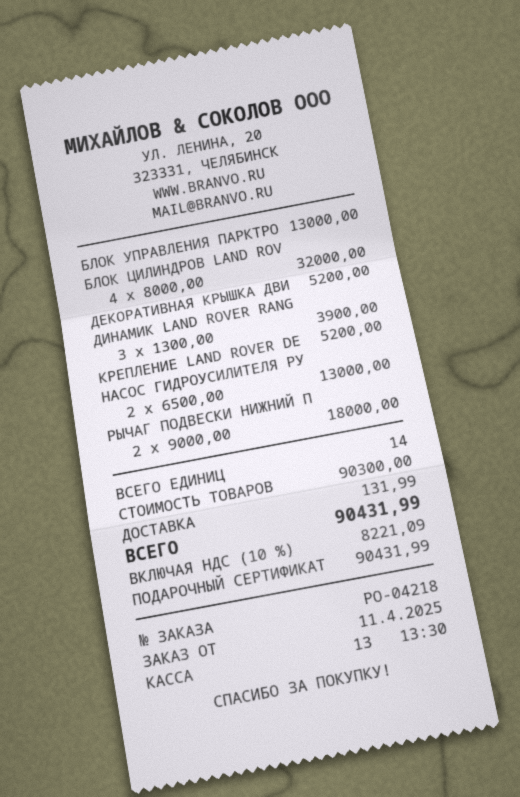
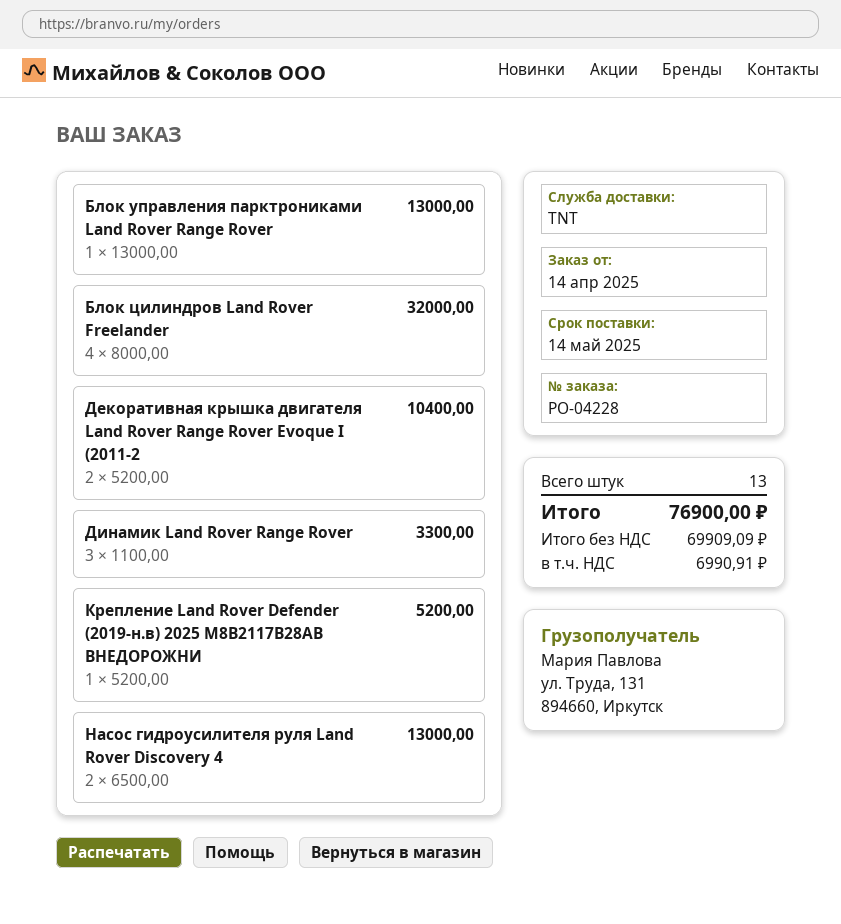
order number: PO-04218 -> PO-04228
order date: 2025-04-11 -> 2025-04-14
ДЕКОРАТИВНАЯ КРЫШКА ДВИ: 1 x 5200.00 = 5200.00 -> 2 x 5200.00 = 10400.00
ДИНАМИК LAND ROVER RANG: 3 x 1300.00 = 3900.00 -> 3 x 1100.00 = 3300.00
РЫЧАГ ПОДВЕСКИ НИЖНИЙ П: 2 x 9000.00 = 18000.00 -> none
total quantity: 14 -> 13
shipping: 131.99 -> none
tax: 8221.09 -> 6990.91
total: 90431.99 -> 76900.00

